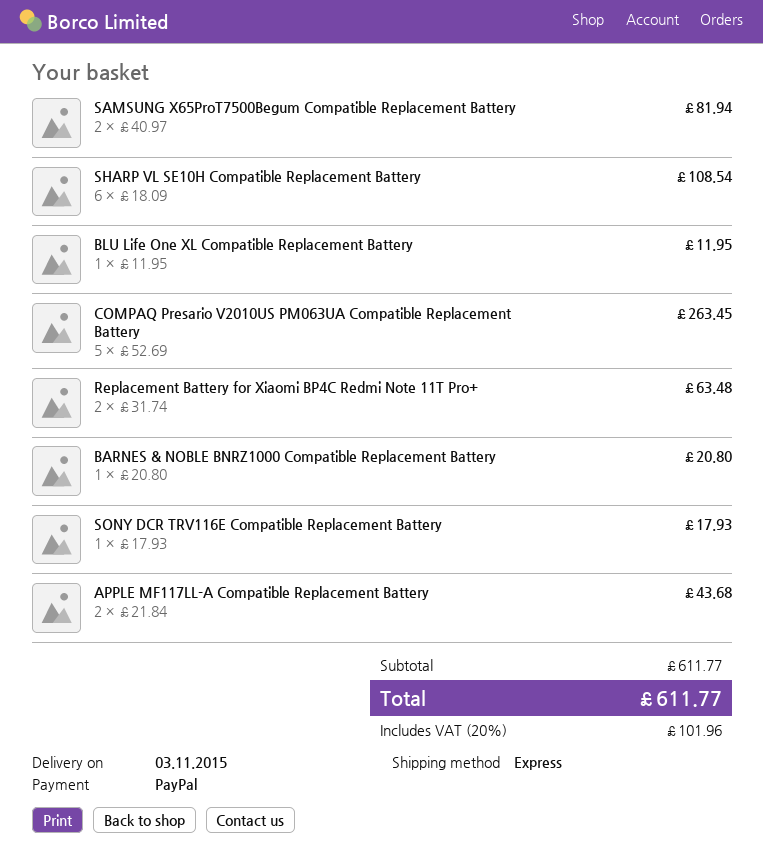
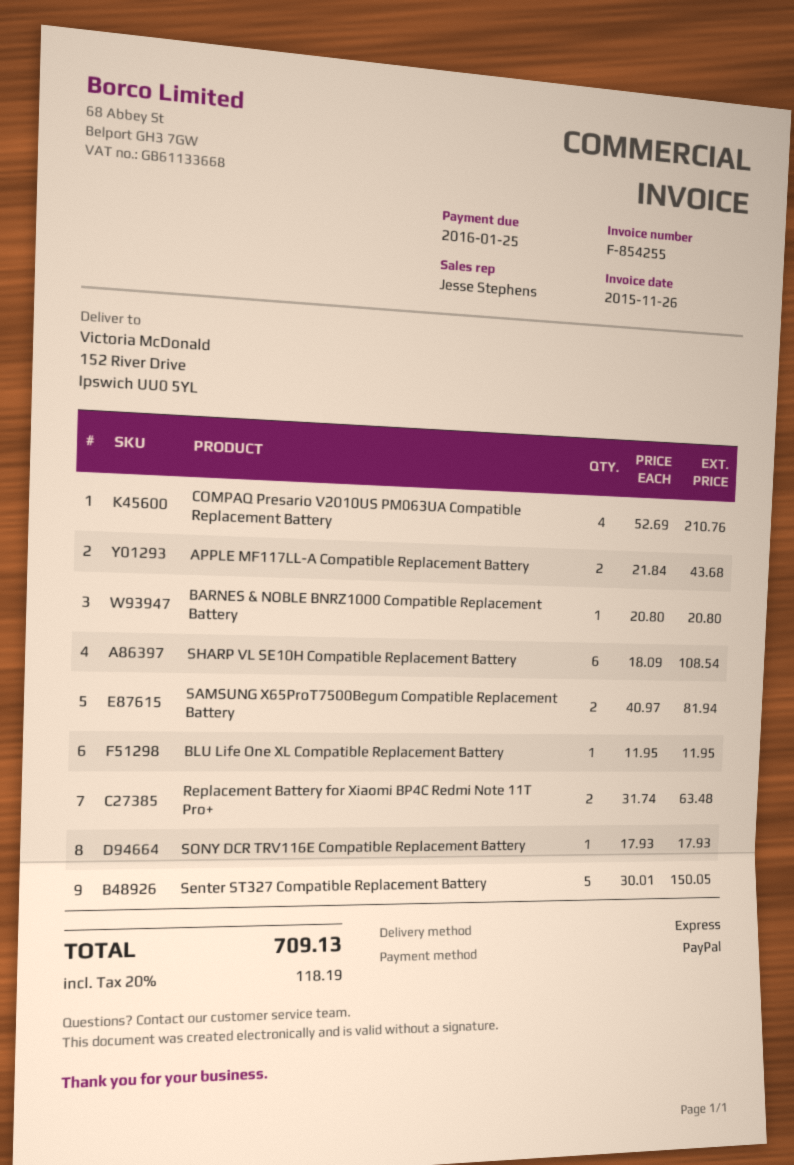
COMPAQ Presario V2010US PM063UA Compatible Replacement Battery: 5 x 52.69 = 263.45 -> 4 x 52.69 = 210.76
Senter ST327 Compatible Replacement Battery: none -> 5 x 30.01 = 150.05
tax: 20% = 101.96 -> 20% = 118.19
total: 611.77 -> 709.13

